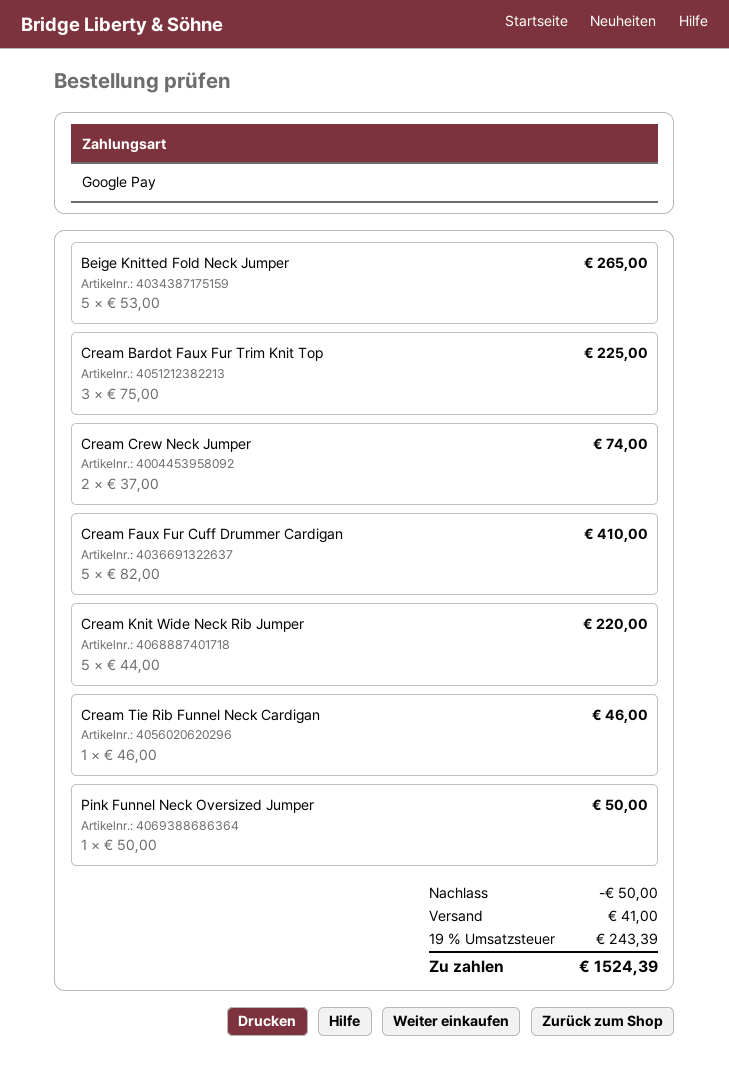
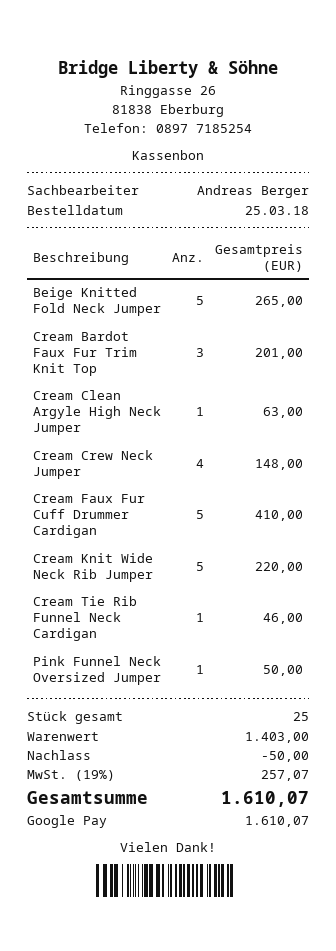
Cream Bardot Faux Fur Trim Knit Top: 3 for 225.00 -> 3 for 201.00
Cream Crew Neck Jumper: 2 for 74.00 -> 4 for 148.00
Cream Clean Argyle High Neck Jumper: none -> 1 for 63.00
shipping: 41.00 -> none
tax: 19% = 243.39 -> 19% = 257.07
total: 1524.39 -> 1610.07

